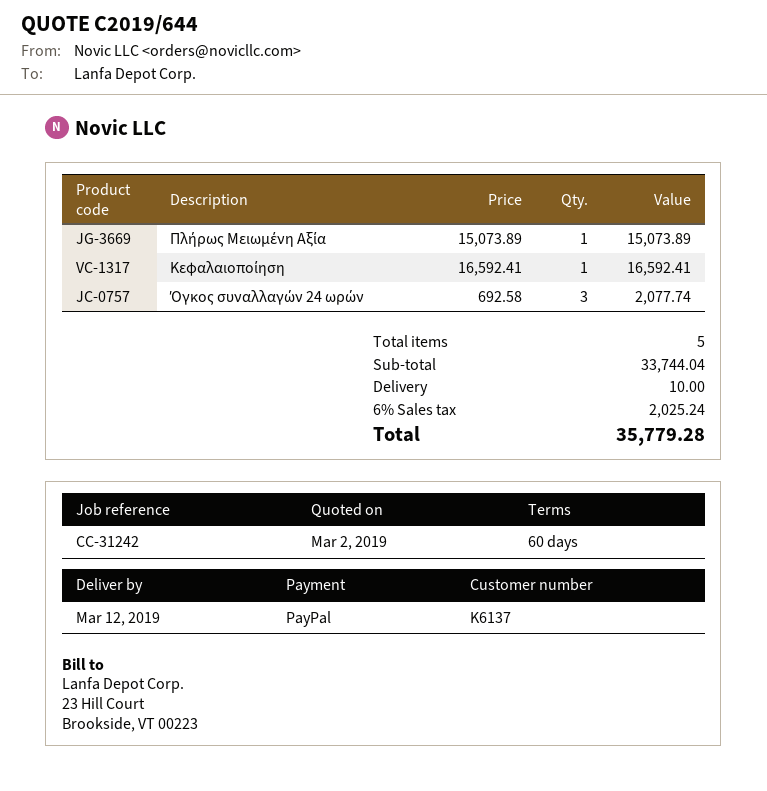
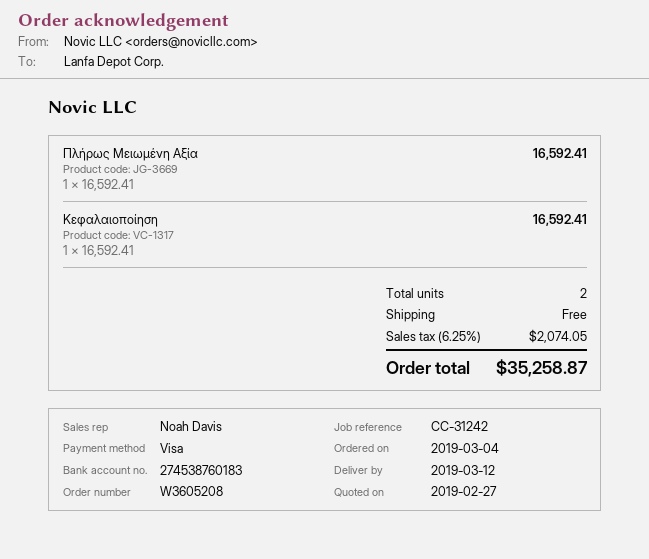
quote date: 2019-03-02 -> 2019-02-27
payment method: PayPal -> Visa
Πλήρως Μειωμένη Αξία: 1 x 15073.89 = 15073.89 -> 1 x 16592.41 = 16592.41
Όγκος συναλλαγών 24 ωρών: 3 x 692.58 = 2077.74 -> none
total quantity: 5 -> 2
shipping: 10.00 -> 0.00
tax: 6% = 2025.24 -> 6.25% = 2074.05
total: 35779.28 -> 35258.87

